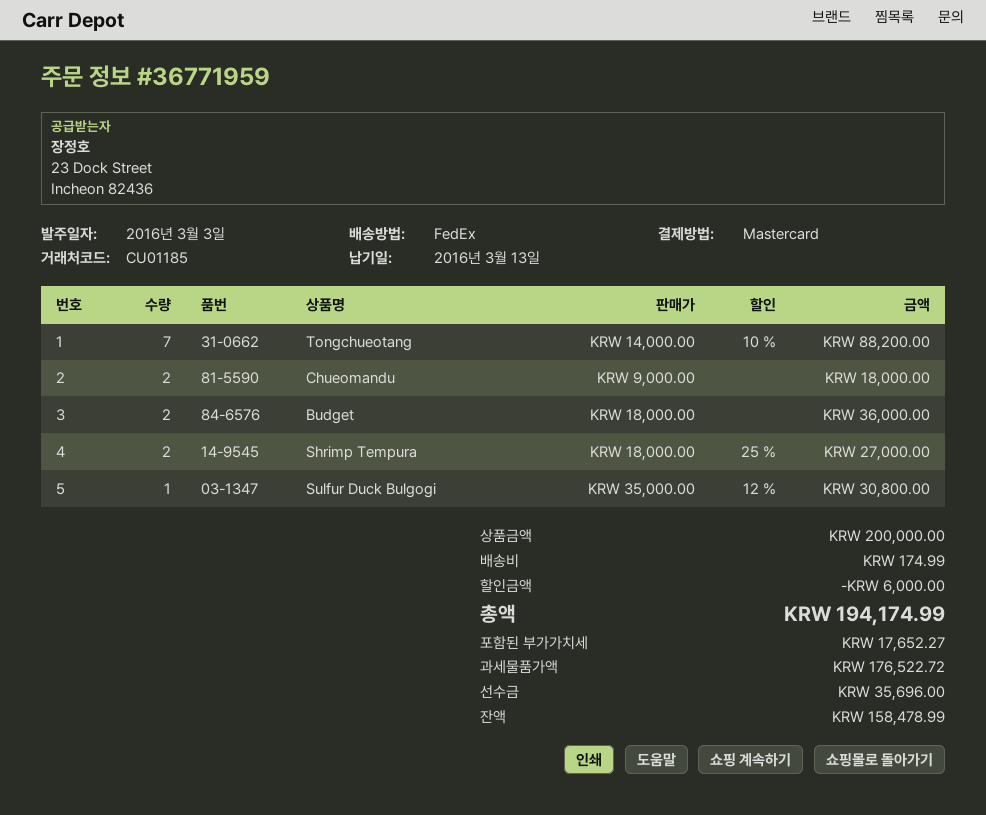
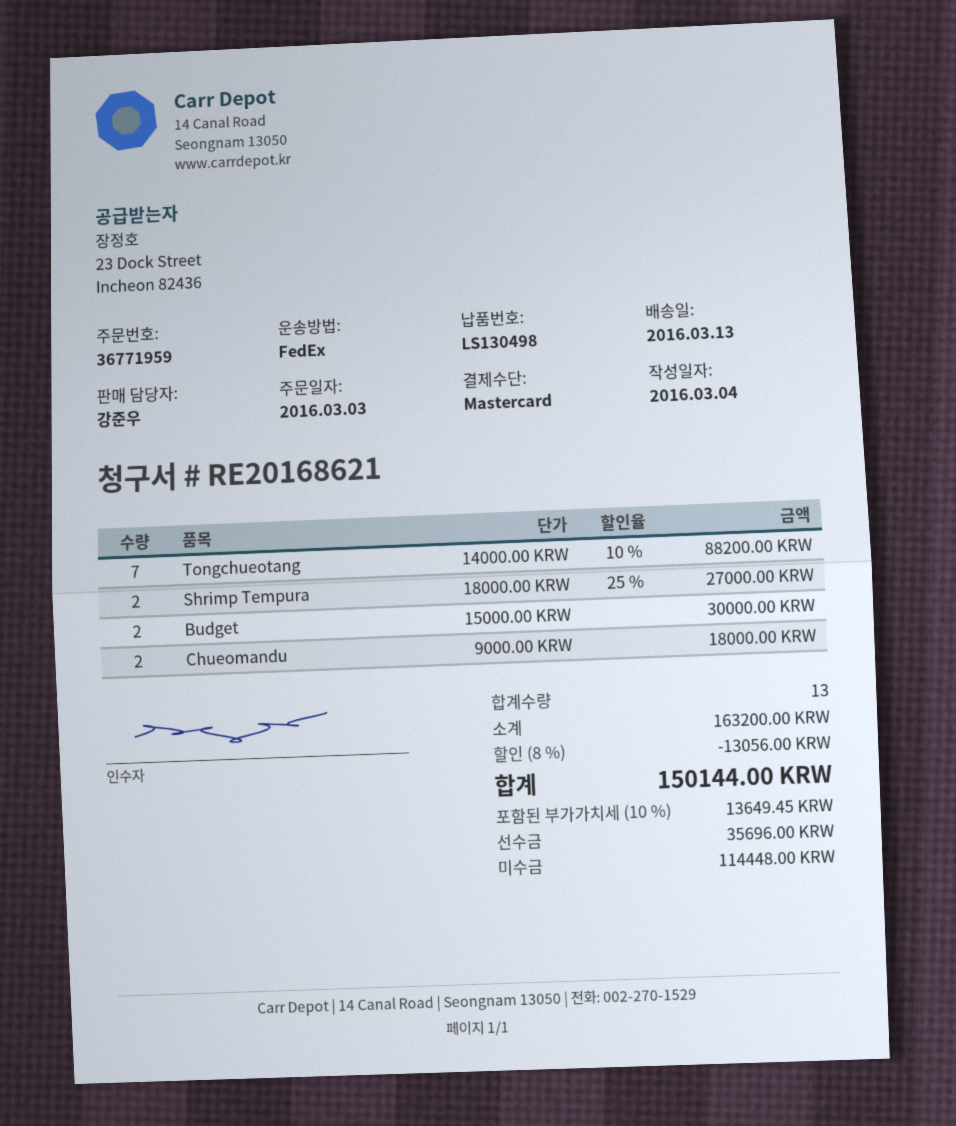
Budget: 2 x 18000.00 = 36000.00 -> 2 x 15000.00 = 30000.00
Sulfur Duck Bulgogi: 1 x 35000.00 - 12% = 30800.00 -> none
subtotal: 200000.00 -> 163200.00
discount: 6000.00 -> 13056.00
shipping: 174.99 -> none
tax: 17652.27 -> 13649.45
total: 194174.99 -> 150144.00
balance: 158478.99 -> 114448.00

